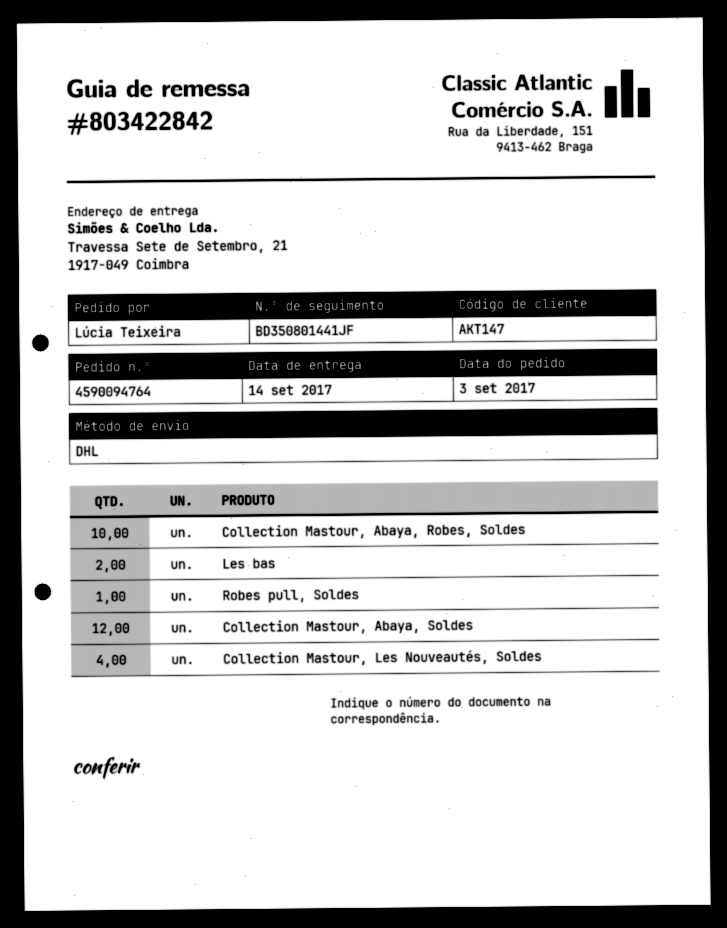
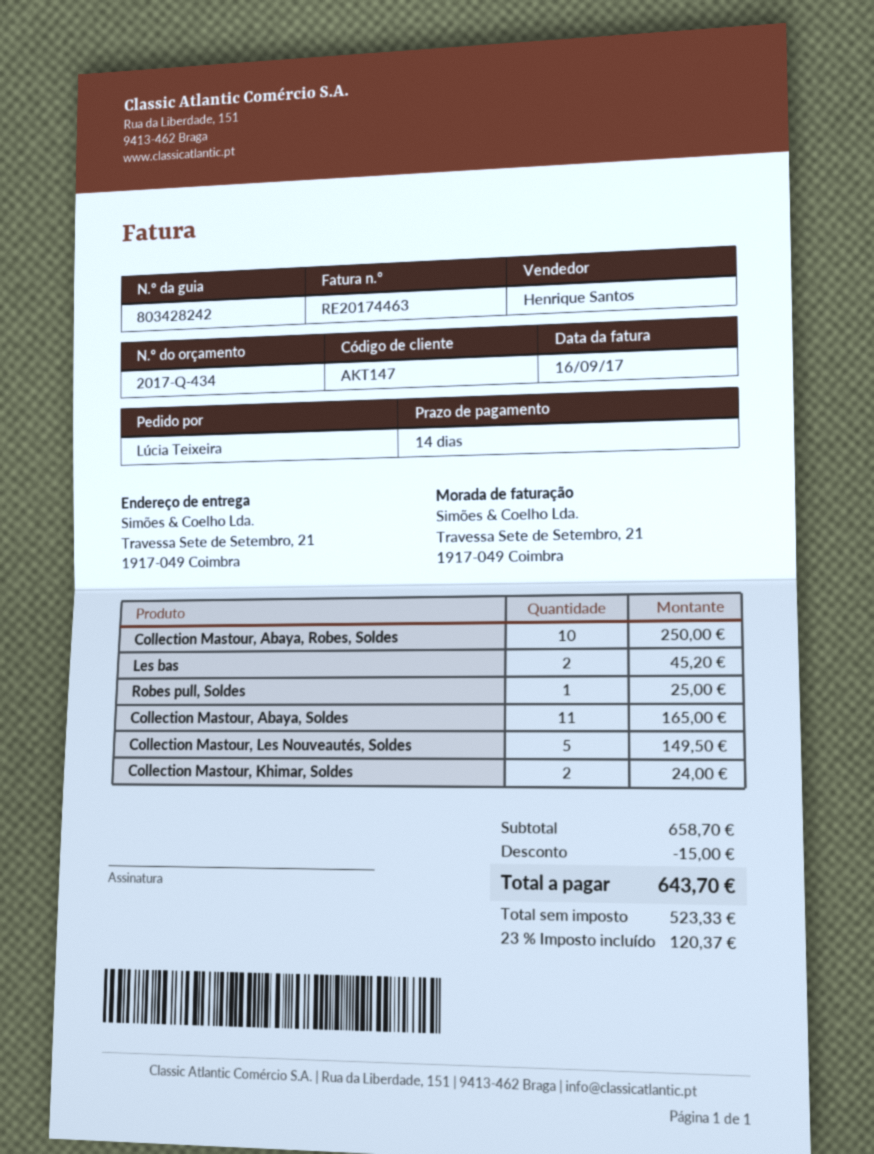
delivery note number: 803422842 -> 803428242
Collection Mastour, Abaya, Soldes: 12 -> 11
Collection Mastour, Les Nouveautés, Soldes: 4 -> 5
Collection Mastour, Khimar, Soldes: none -> 2

